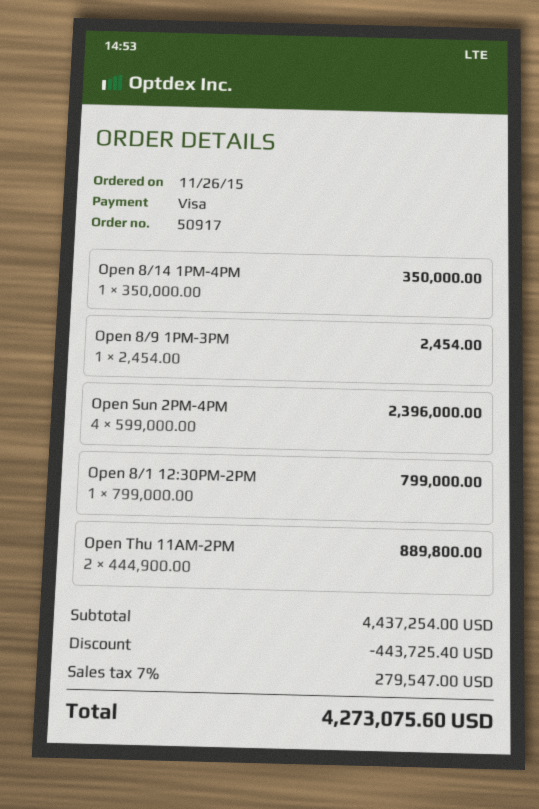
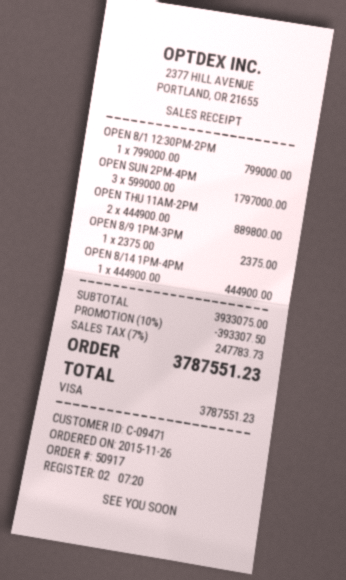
Open 8/14 1PM-4PM: 1 x 350000.00 = 350000.00 -> 1 x 444900.00 = 444900.00
Open 8/9 1PM-3PM: 1 x 2454.00 = 2454.00 -> 1 x 2375.00 = 2375.00
Open Sun 2PM-4PM: 4 x 599000.00 = 2396000.00 -> 3 x 599000.00 = 1797000.00
subtotal: 4437254.00 -> 3933075.00
discount: 443725.40 -> 393307.50
tax: 7% = 279547.00 -> 7% = 247783.73
total: 4273075.60 -> 3787551.23

